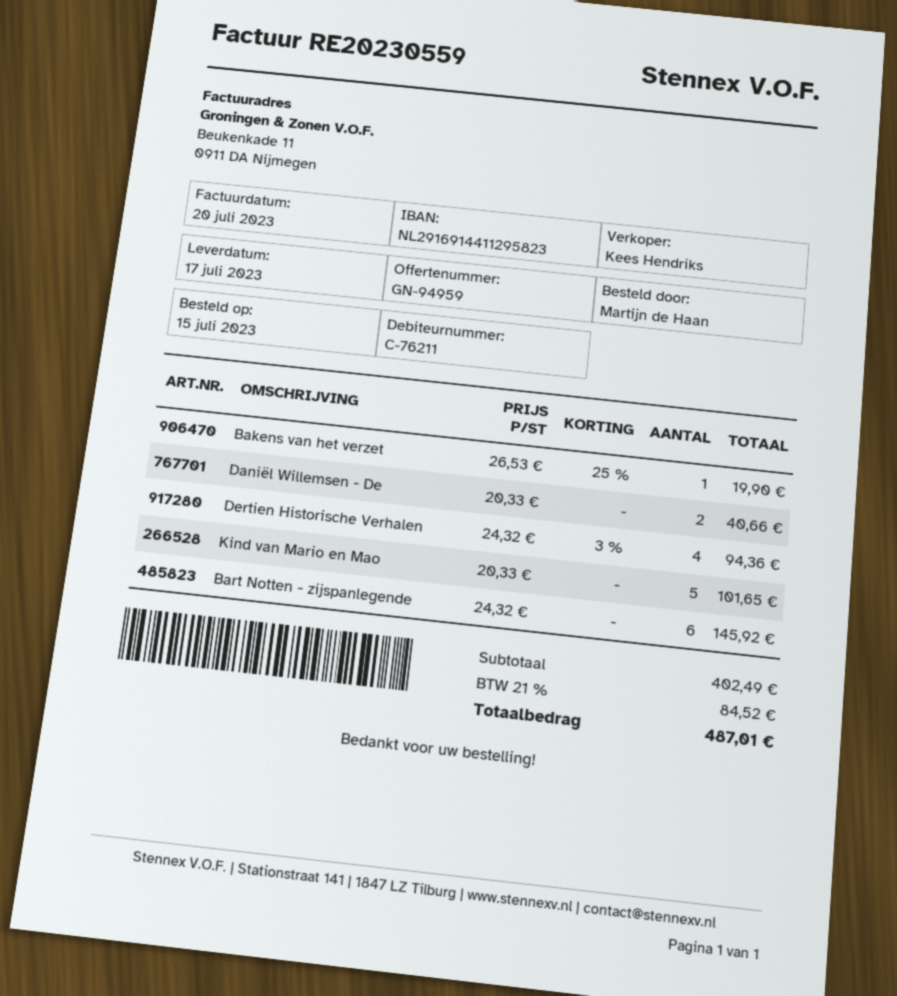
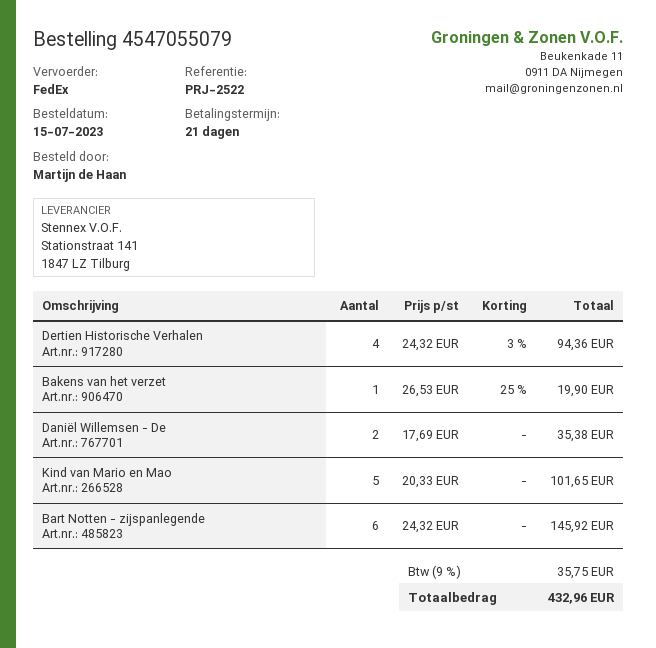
Daniël Willemsen - De: 2 x 20.33 = 40.66 -> 2 x 17.69 = 35.38
tax: 21% = 84.52 -> 9% = 35.75
total: 487.01 -> 432.96

